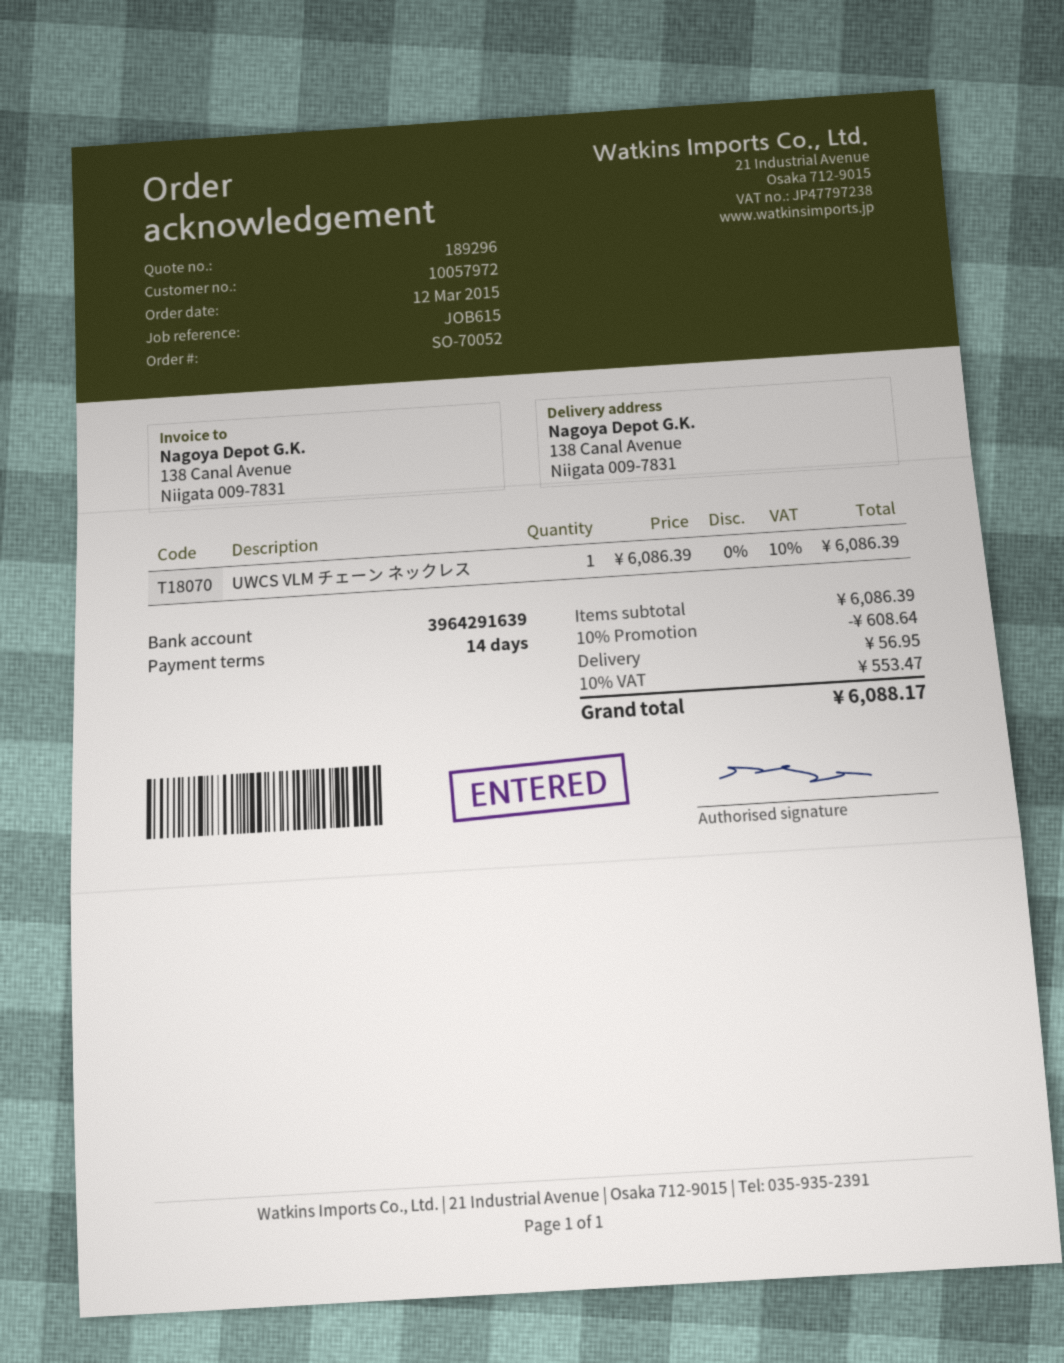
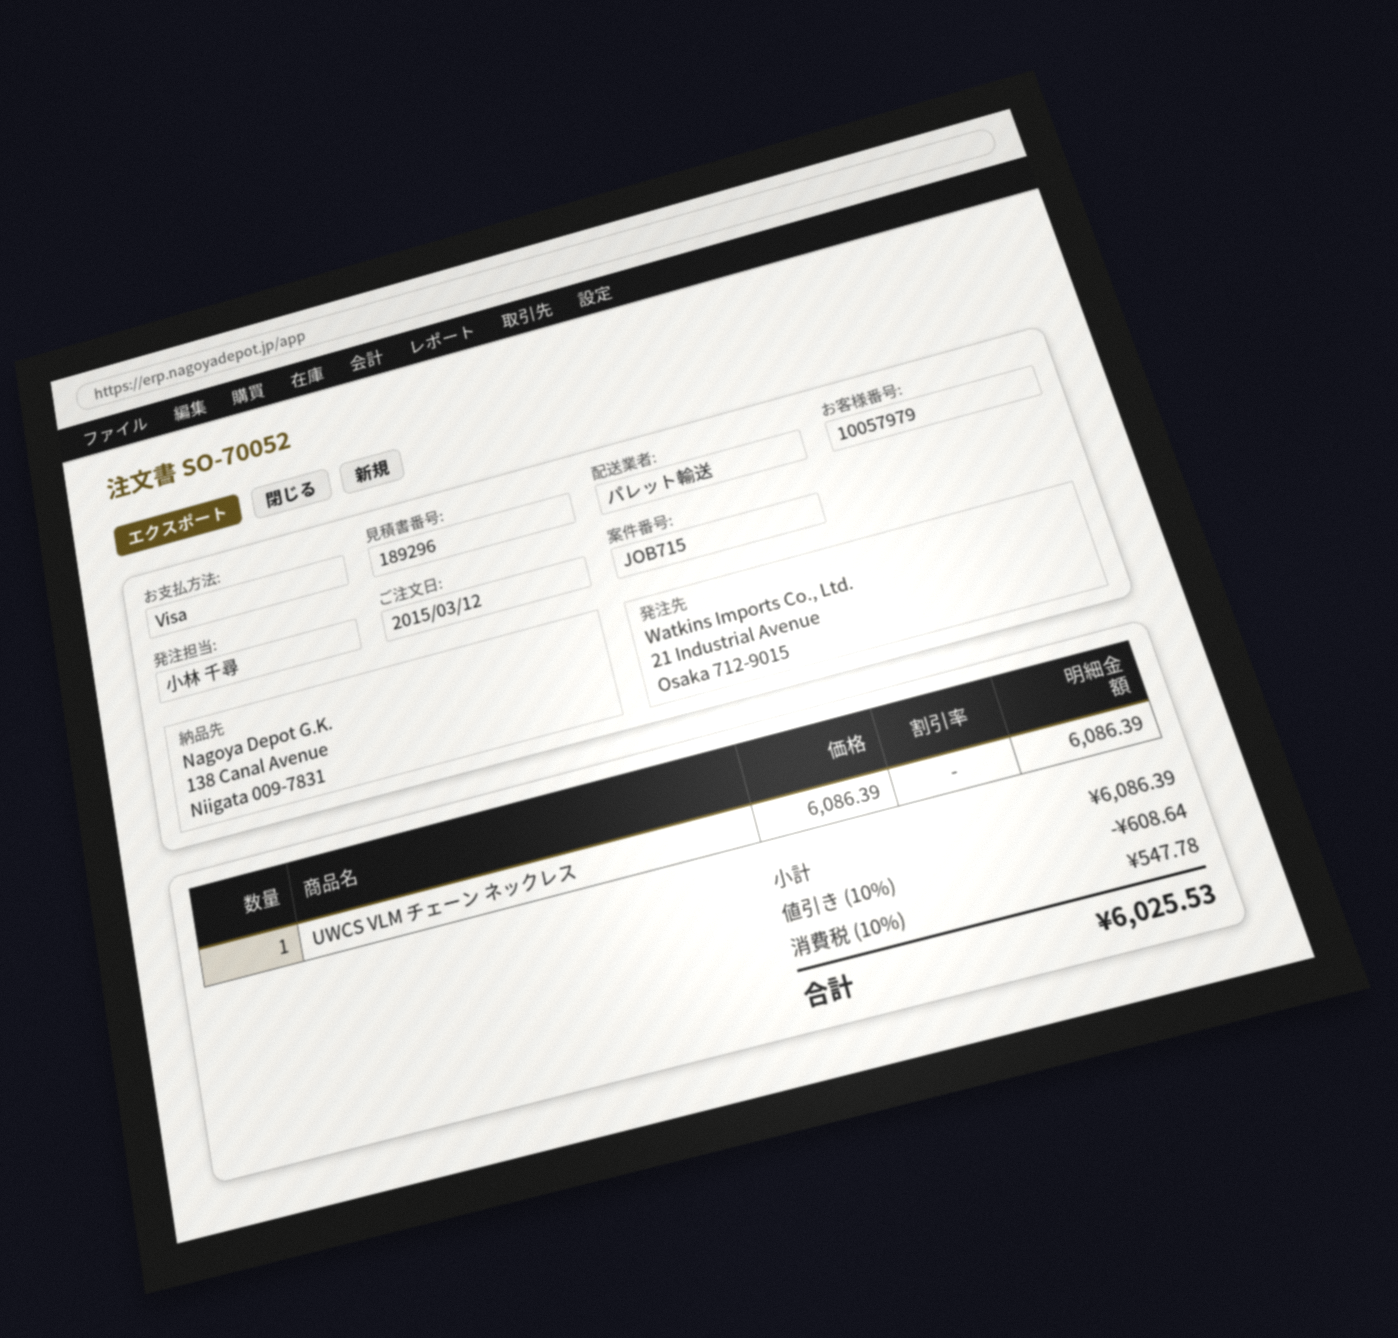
customer number: 10057972 -> 10057979
reference: JOB615 -> JOB715
shipping: 56.95 -> none
tax: 10% = 553.47 -> 10% = 547.78
total: 6088.17 -> 6025.53

